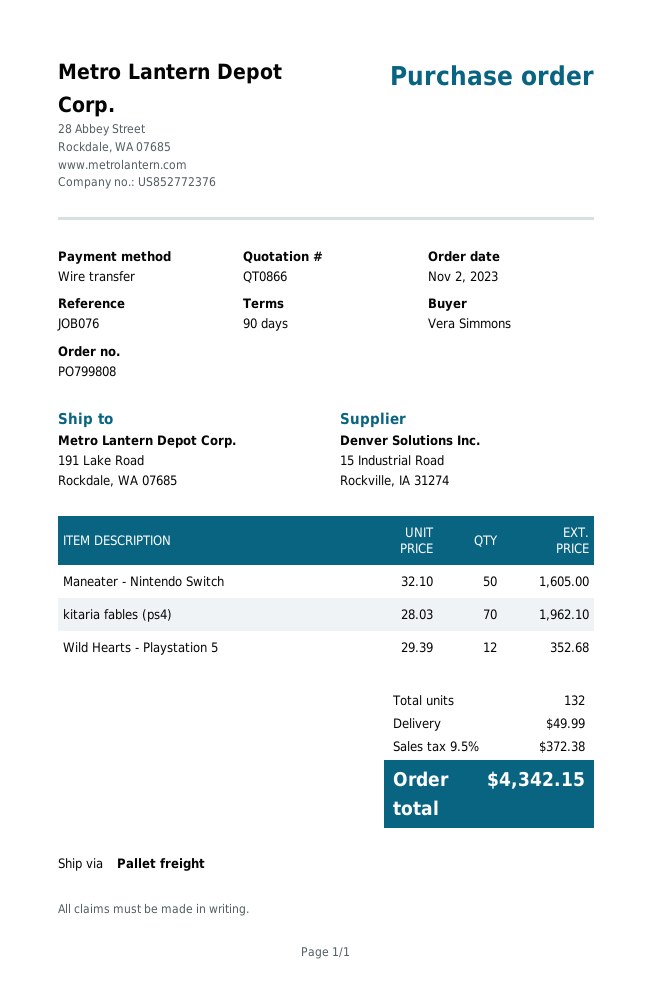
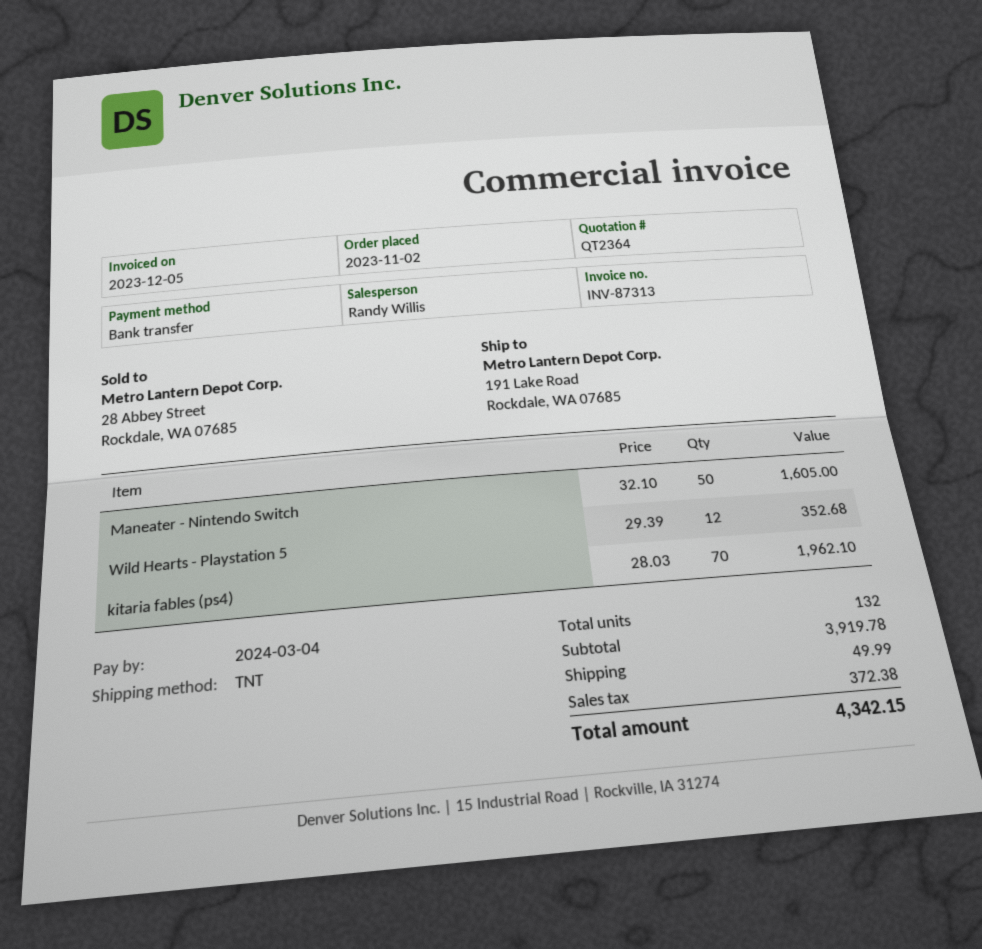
quote number: QT0866 -> QT2364
shipping method: pallet freight -> TNT

